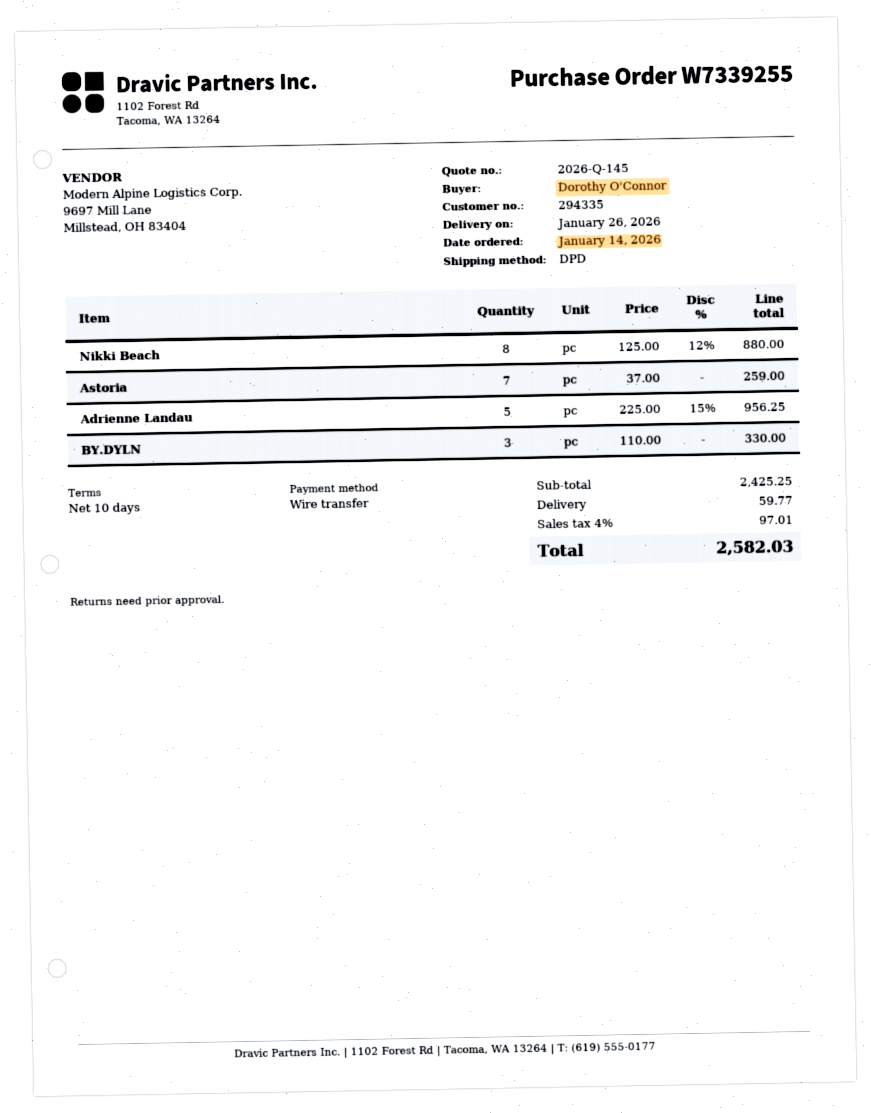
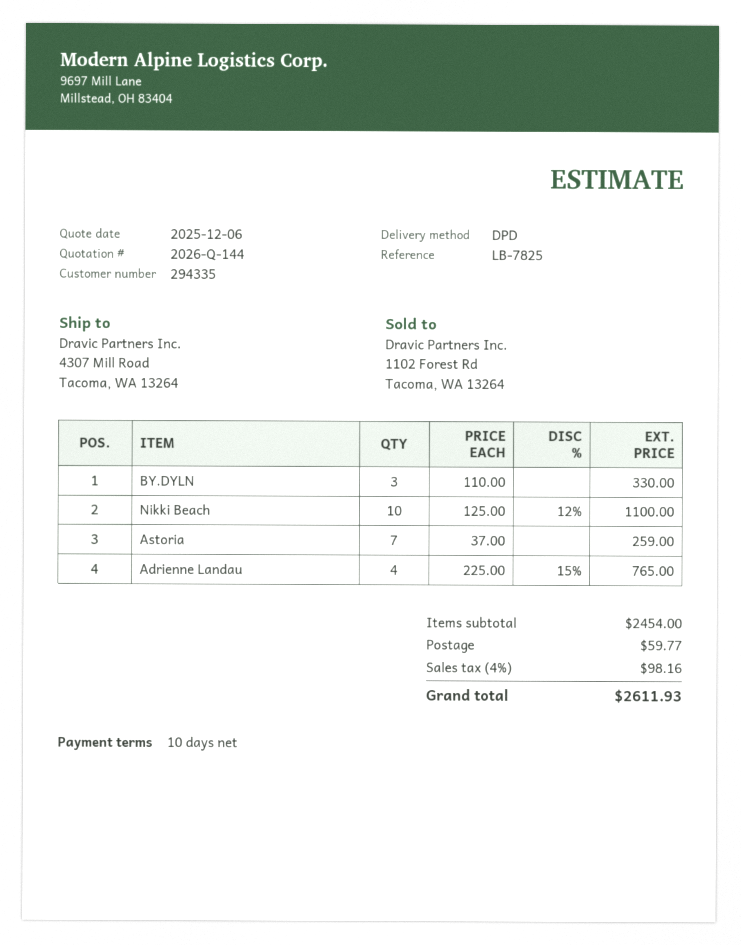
quote number: 2026-Q-145 -> 2026-Q-144
Nikki Beach: 8 x 125.00 - 12% = 880.00 -> 10 x 125.00 - 12% = 1100.00
Adrienne Landau: 5 x 225.00 - 15% = 956.25 -> 4 x 225.00 - 15% = 765.00
subtotal: 2425.25 -> 2454.00
tax: 4% = 97.01 -> 4% = 98.16
total: 2582.03 -> 2611.93

